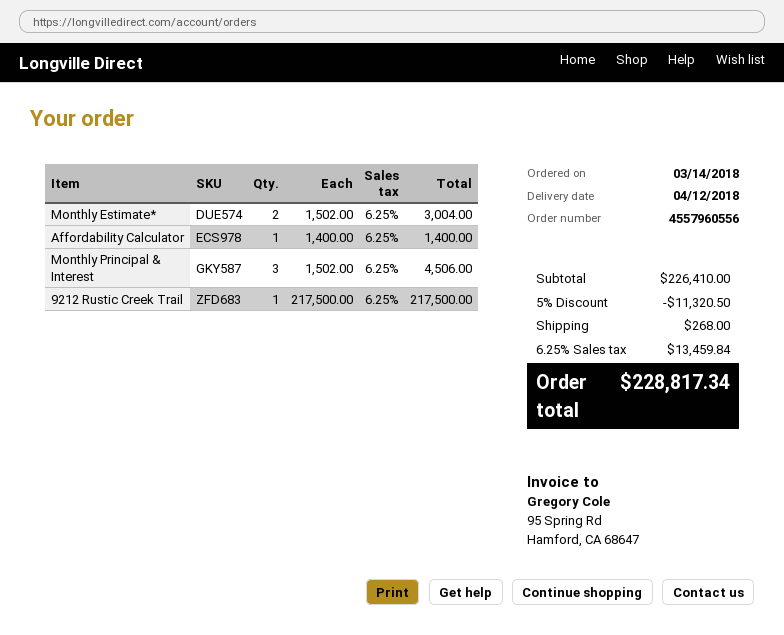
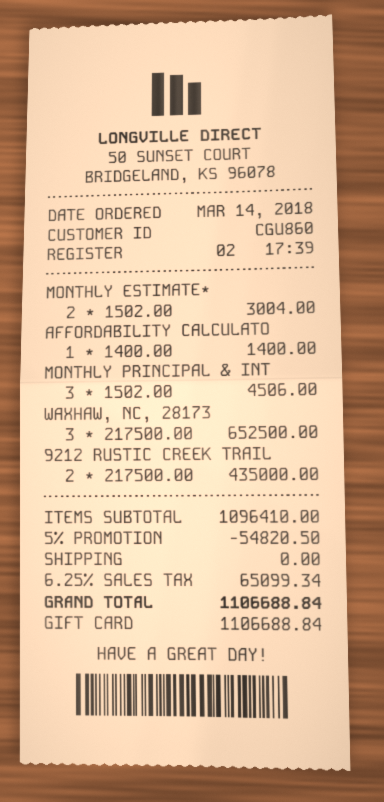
9212 Rustic Creek Trail: 1 x 217500.00 = 217500.00 -> 2 x 217500.00 = 435000.00
WAXHAW, NC, 28173: none -> 3 x 217500.00 = 652500.00
subtotal: 226410.00 -> 1096410.00
discount: 5% = 11320.50 -> 5% = 54820.50
shipping: 268.00 -> 0.00
tax: 6.25% = 13459.84 -> 6.25% = 65099.34
total: 228817.34 -> 1106688.84

